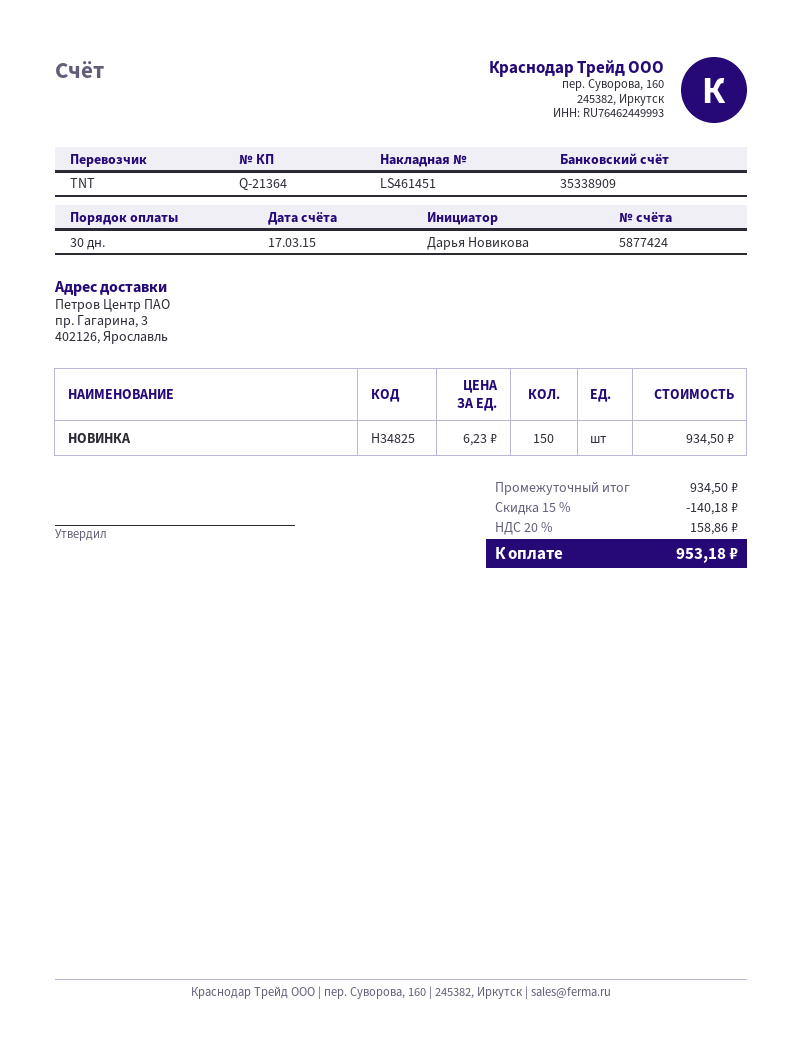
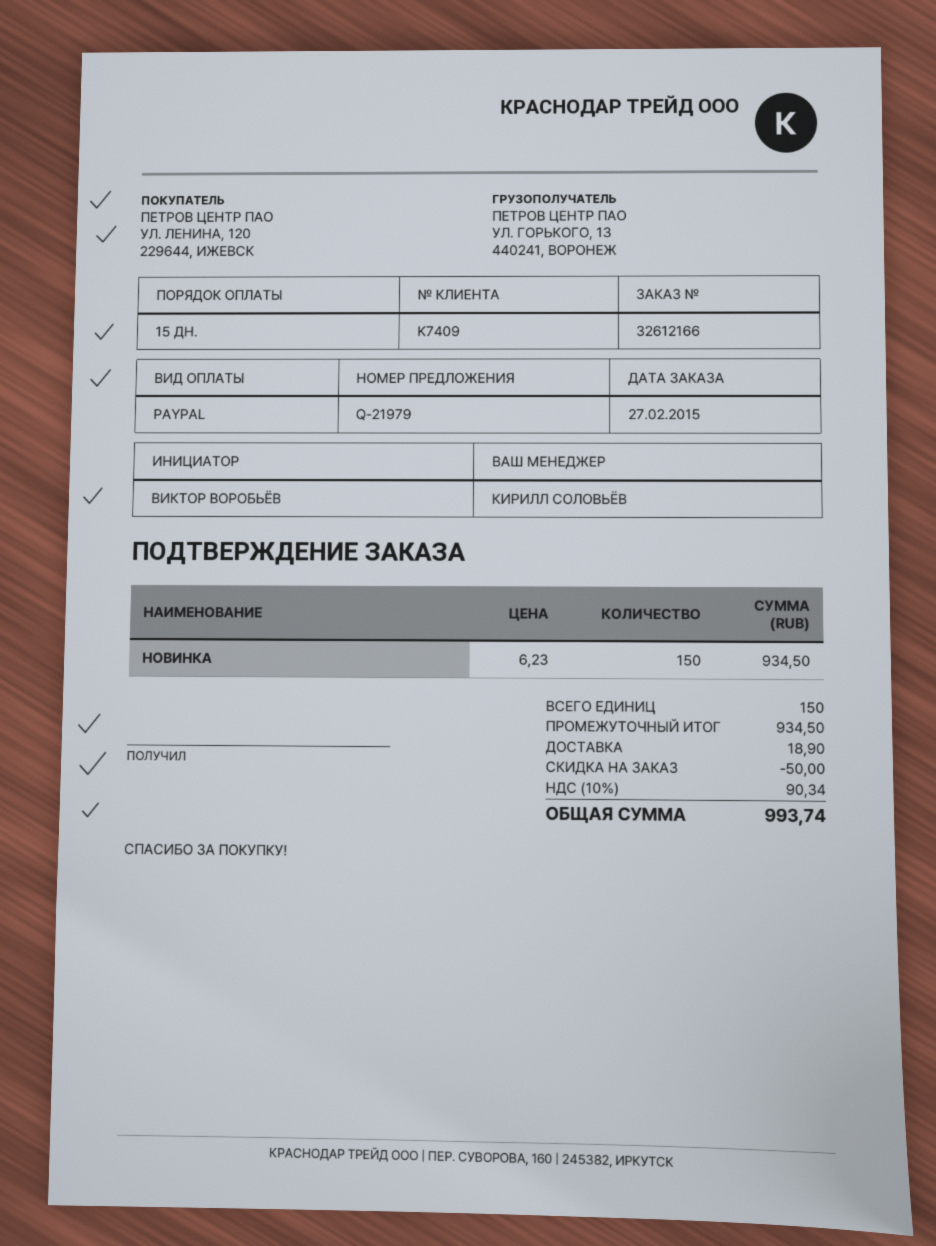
quote number: Q-21364 -> Q-21979
payment terms: 30 days -> 15 days
ordered by: Дарья Новикова -> ВИКТОР ВОРОБЬЁВ
ship to: пр. Гагарина, 3, 402126, Ярославль -> УЛ. ГОРЬКОГО, 13, 440241, ВОРОНЕЖ
discount: 140.18 -> 50.00
shipping: none -> 18.90
tax: 20% = 158.86 -> 10% = 90.34
total: 953.18 -> 993.74

